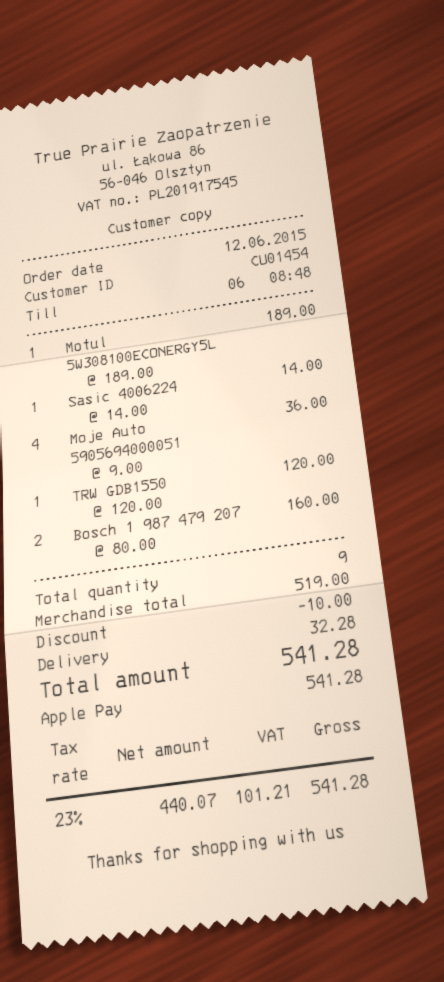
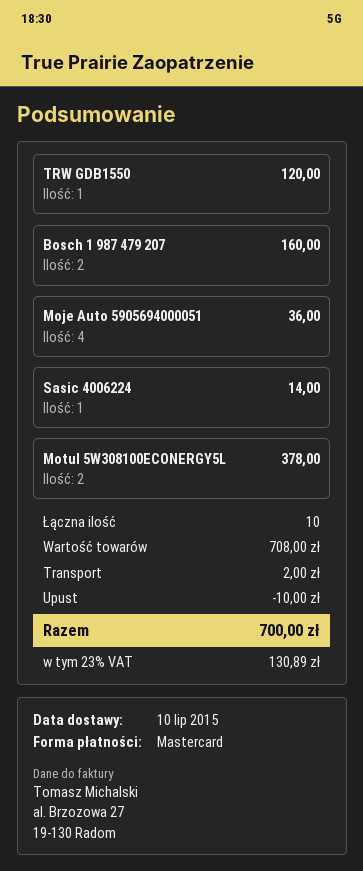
payment method: Apple Pay -> Mastercard
Motul 5W308100ECONERGY5L: 1 for 189.00 -> 2 for 378.00
total quantity: 9 -> 10
subtotal: 519.00 -> 708.00
shipping: 32.28 -> 2.00
tax: 23% = 101.21 -> 23% = 130.89
total: 541.28 -> 700.00

